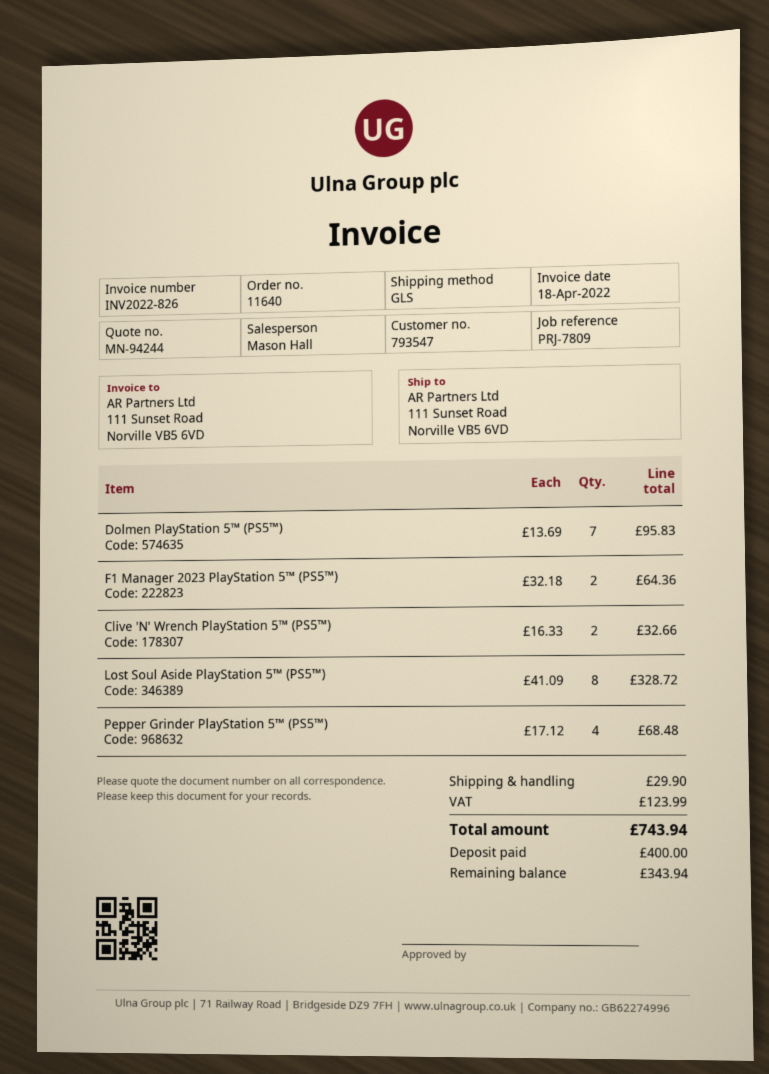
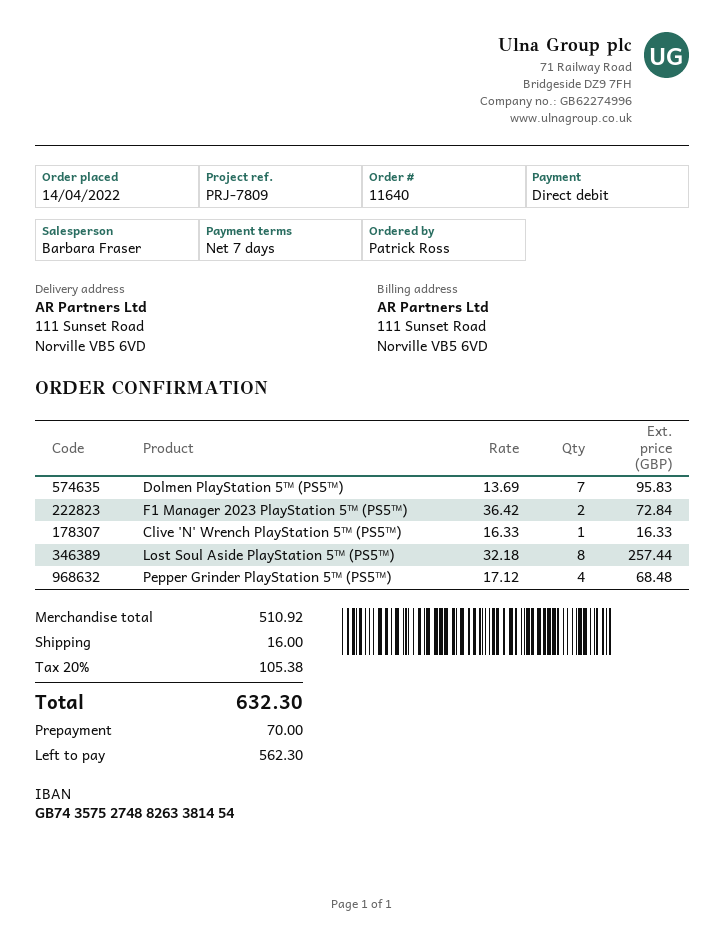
sales rep: Mason Hall -> Barbara Fraser
F1 Manager 2023 PlayStation 5™ (PS5™): 2 x 32.18 = 64.36 -> 2 x 36.42 = 72.84
Clive 'N' Wrench PlayStation 5™ (PS5™): 2 x 16.33 = 32.66 -> 1 x 16.33 = 16.33
Lost Soul Aside PlayStation 5™ (PS5™): 8 x 41.09 = 328.72 -> 8 x 32.18 = 257.44
shipping: 29.90 -> 16.00
tax: 123.99 -> 105.38
total: 743.94 -> 632.30
deposit: 400.00 -> 70.00
balance: 343.94 -> 562.30

